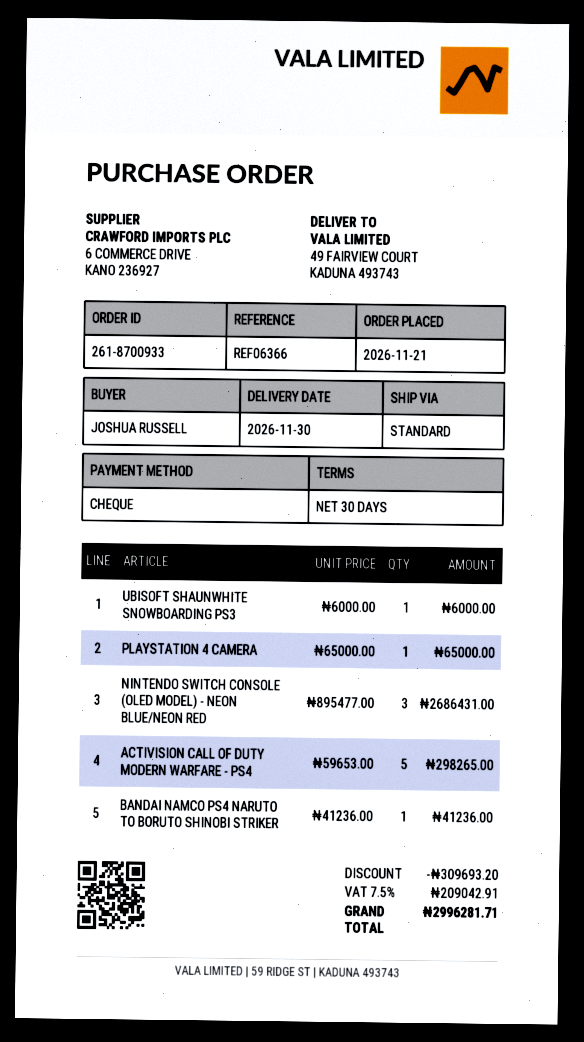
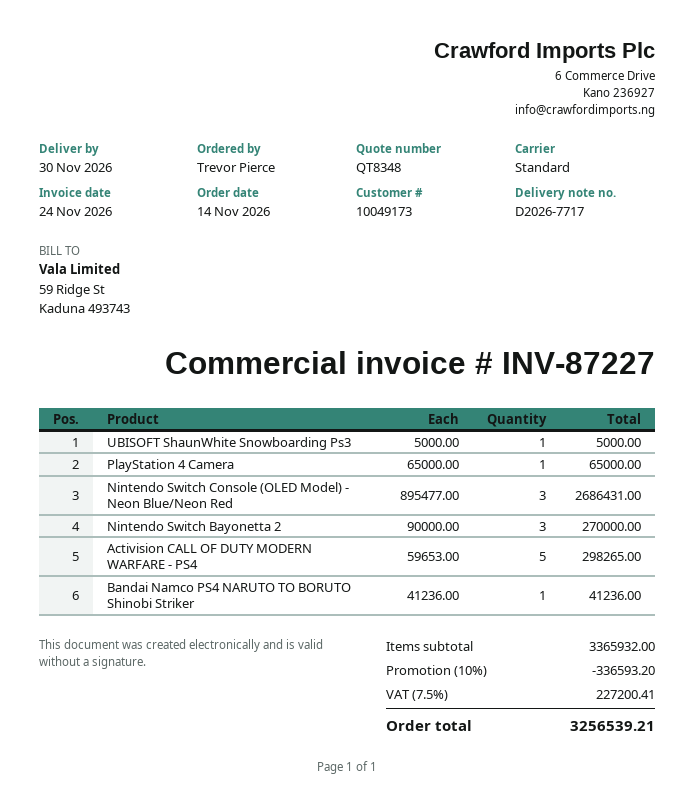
order date: 2026-11-21 -> 2026-11-14
ordered by: JOSHUA RUSSELL -> Trevor Pierce
UBISOFT SHAUNWHITE SNOWBOARDING PS3: 1 x 6000.00 = 6000.00 -> 1 x 5000.00 = 5000.00
Nintendo Switch Bayonetta 2: none -> 3 x 90000.00 = 270000.00
discount: 309693.20 -> 336593.20
tax: 7.5% = 209042.91 -> 7.5% = 227200.41
total: 2996281.71 -> 3256539.21

